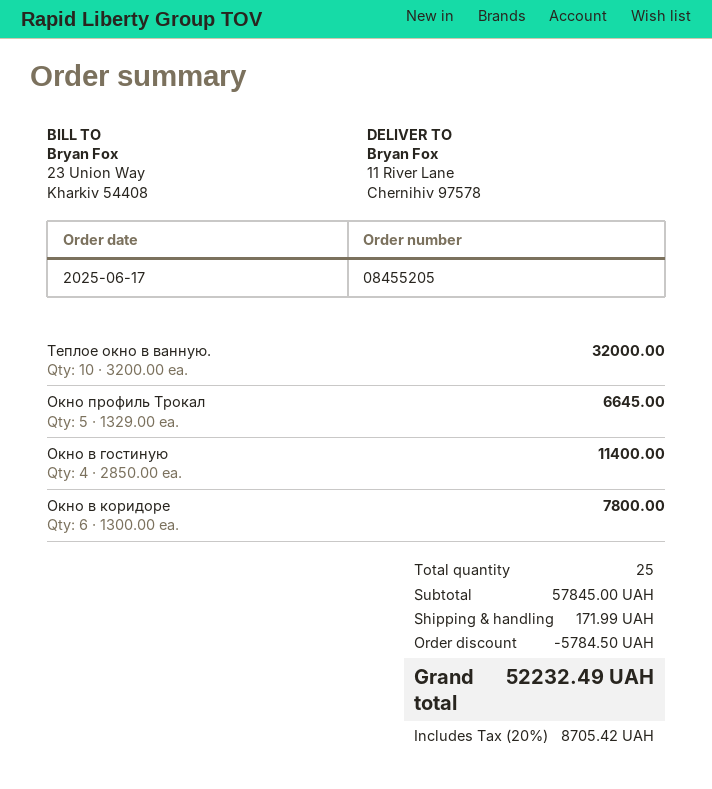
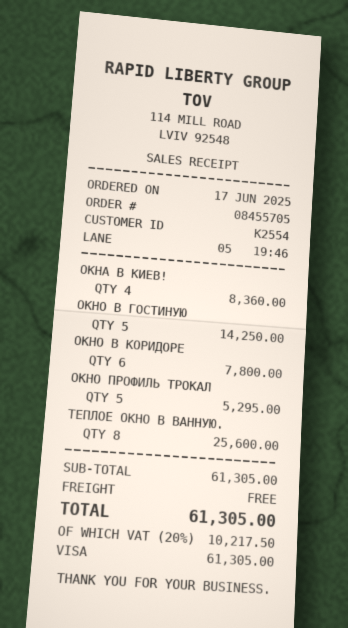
order number: 08455205 -> 08455705
Теплое окно в ванную.: 10 for 32000.00 -> 8 for 25600.00
Окно профиль Трокал: 5 for 6645.00 -> 5 for 5295.00
Окно в гостиную: 4 for 11400.00 -> 5 for 14250.00
ОКНА В КИЕВ!: none -> 4 for 8360.00
subtotal: 57845.00 -> 61305.00
discount: 5784.50 -> none
shipping: 171.99 -> 0.00
tax: 20% = 8705.42 -> 20% = 10217.50
total: 52232.49 -> 61305.00

